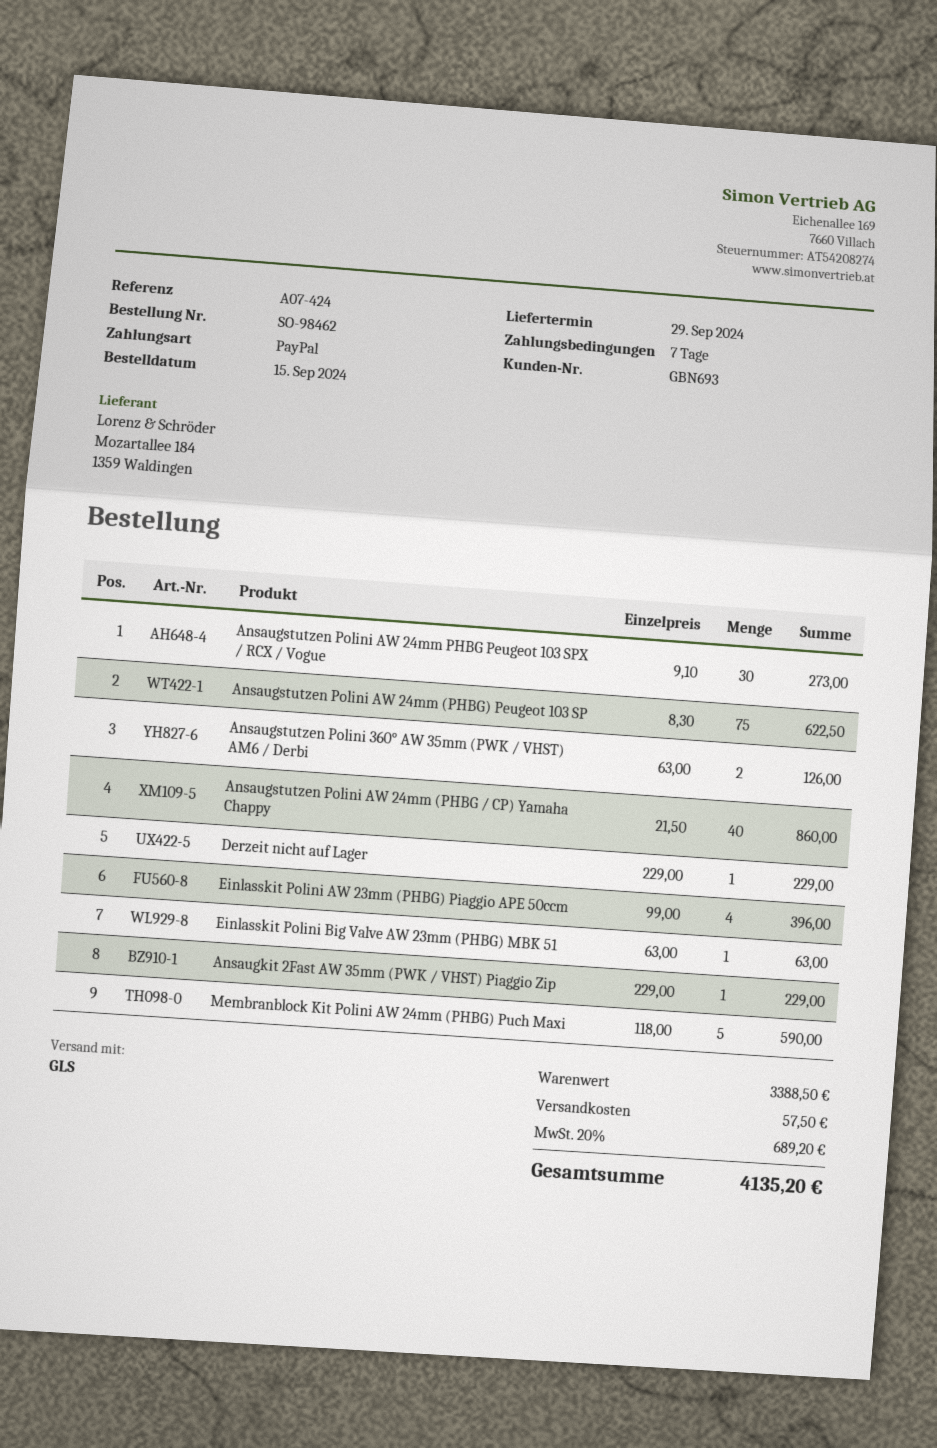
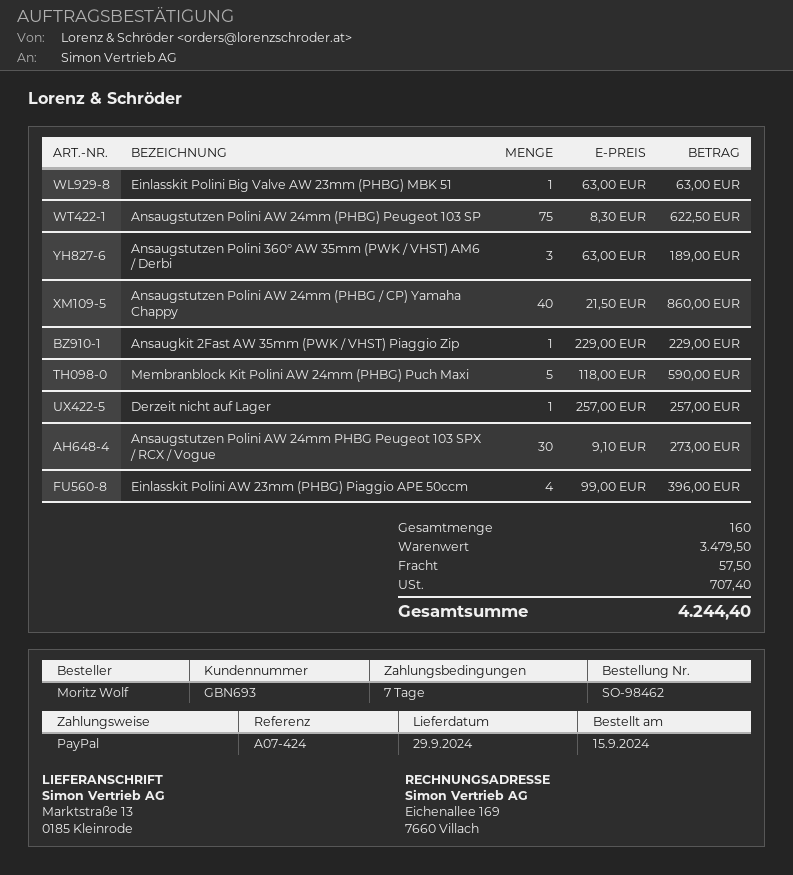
Ansaugstutzen Polini 360° AW 35mm (PWK / VHST) AM6 / Derbi: 2 x 63.00 = 126.00 -> 3 x 63.00 = 189.00
Derzeit nicht auf Lager: 1 x 229.00 = 229.00 -> 1 x 257.00 = 257.00
subtotal: 3388.50 -> 3479.50
tax: 689.20 -> 707.40
total: 4135.20 -> 4244.40

